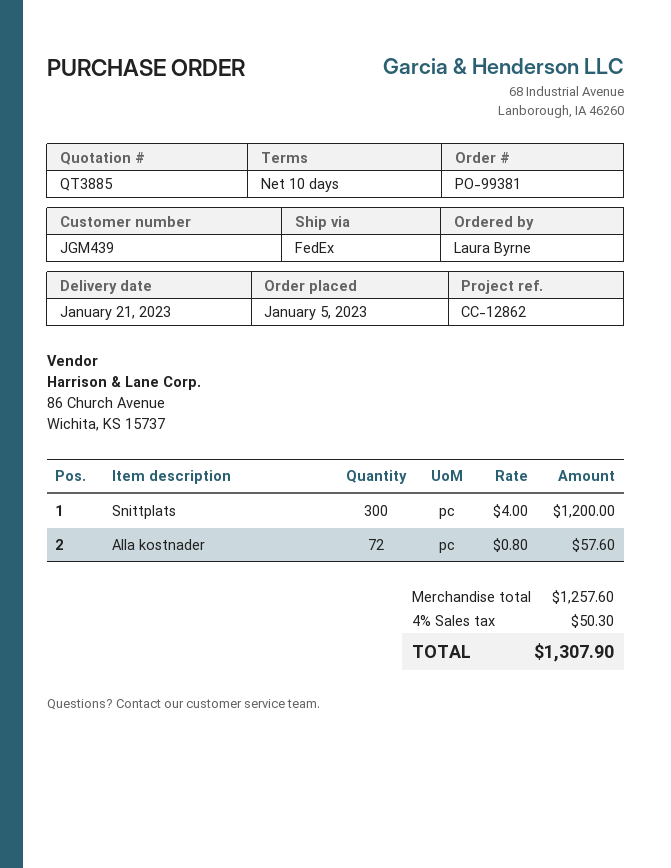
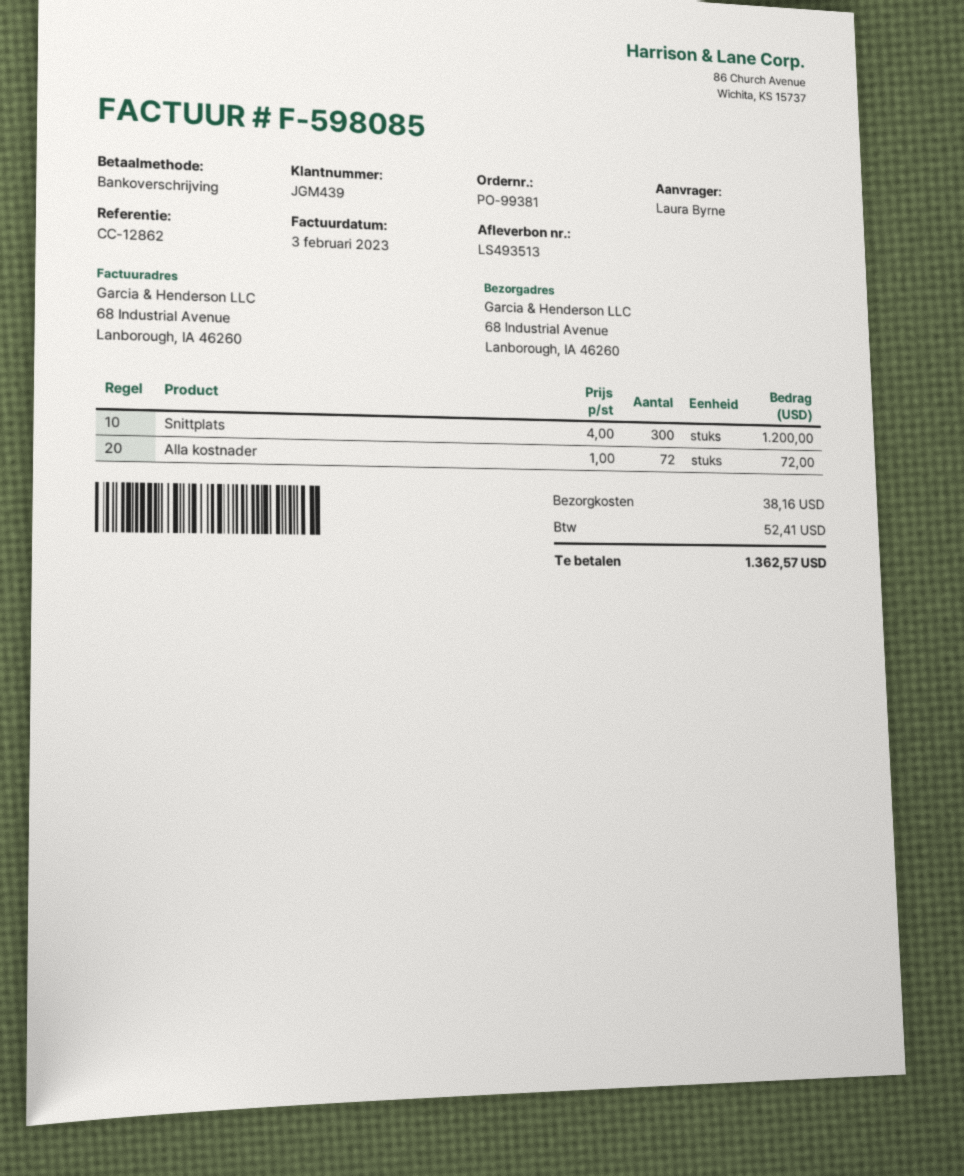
Alla kostnader: 72 x 0.80 = 57.60 -> 72 x 1.00 = 72.00
shipping: none -> 38.16
tax: 50.30 -> 52.41
total: 1307.90 -> 1362.57

